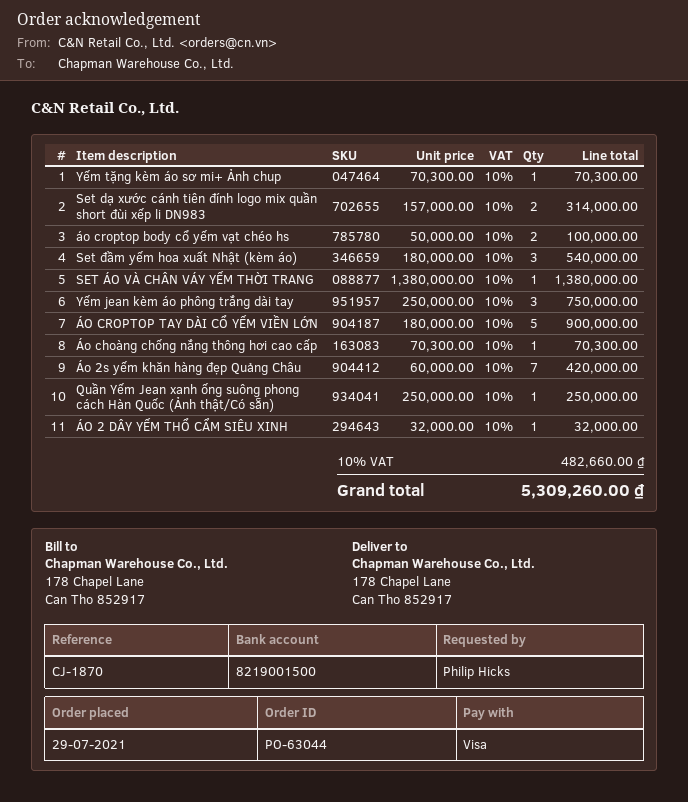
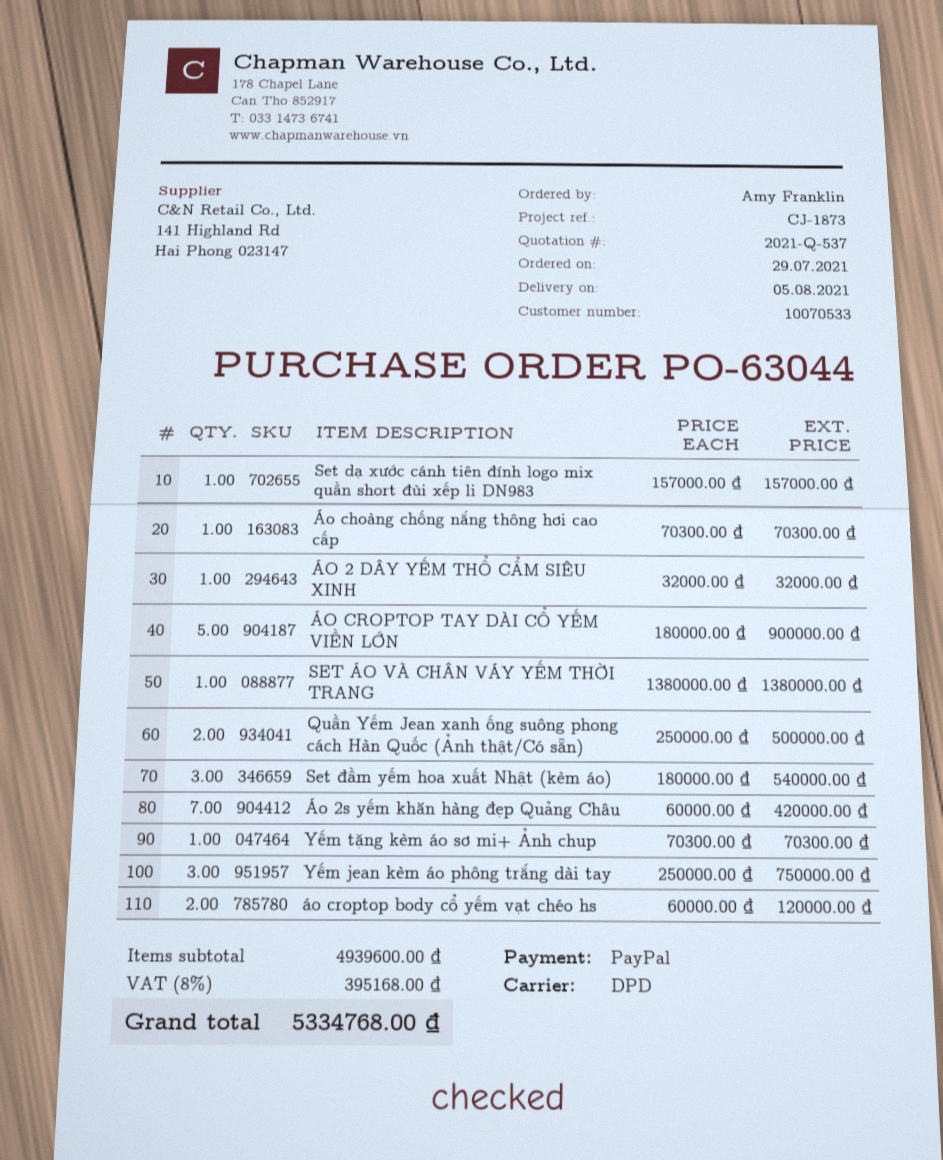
reference: CJ-1870 -> CJ-1873
ordered by: Philip Hicks -> Amy Franklin
payment method: Visa -> PayPal
Set dạ xước cánh tiên đính logo mix quần short đùi xếp li DN983: 2 x 157000.00 = 314000.00 -> 1 x 157000.00 = 157000.00
áo croptop body cổ yếm vạt chéo hs: 2 x 50000.00 = 100000.00 -> 2 x 60000.00 = 120000.00
Quần Yếm Jean xanh ống suông phong cách Hàn Quốc (Ảnh thật/Có sẵn): 1 x 250000.00 = 250000.00 -> 2 x 250000.00 = 500000.00
tax: 10% = 482660.00 -> 8% = 395168.00
total: 5309260.00 -> 5334768.00

